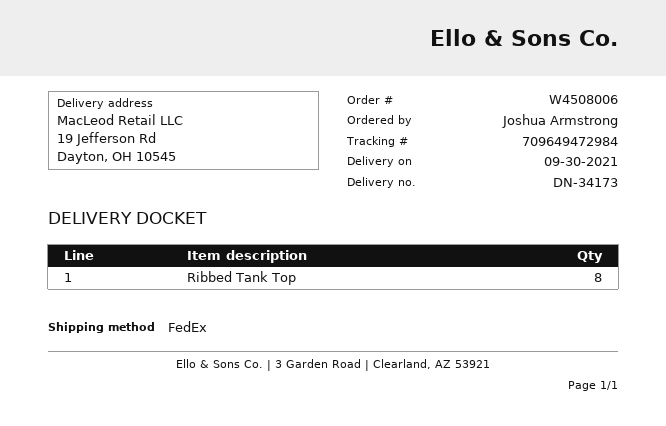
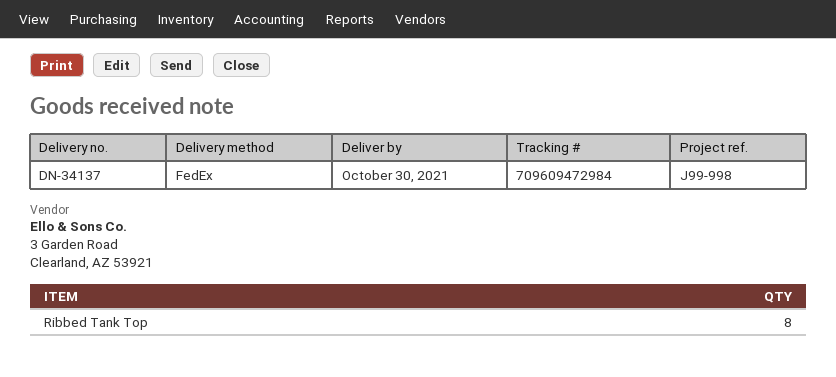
delivery note number: DN-34173 -> DN-34137
delivery date: 2021-09-30 -> 2021-10-30
tracking number: 709649472984 -> 709609472984

